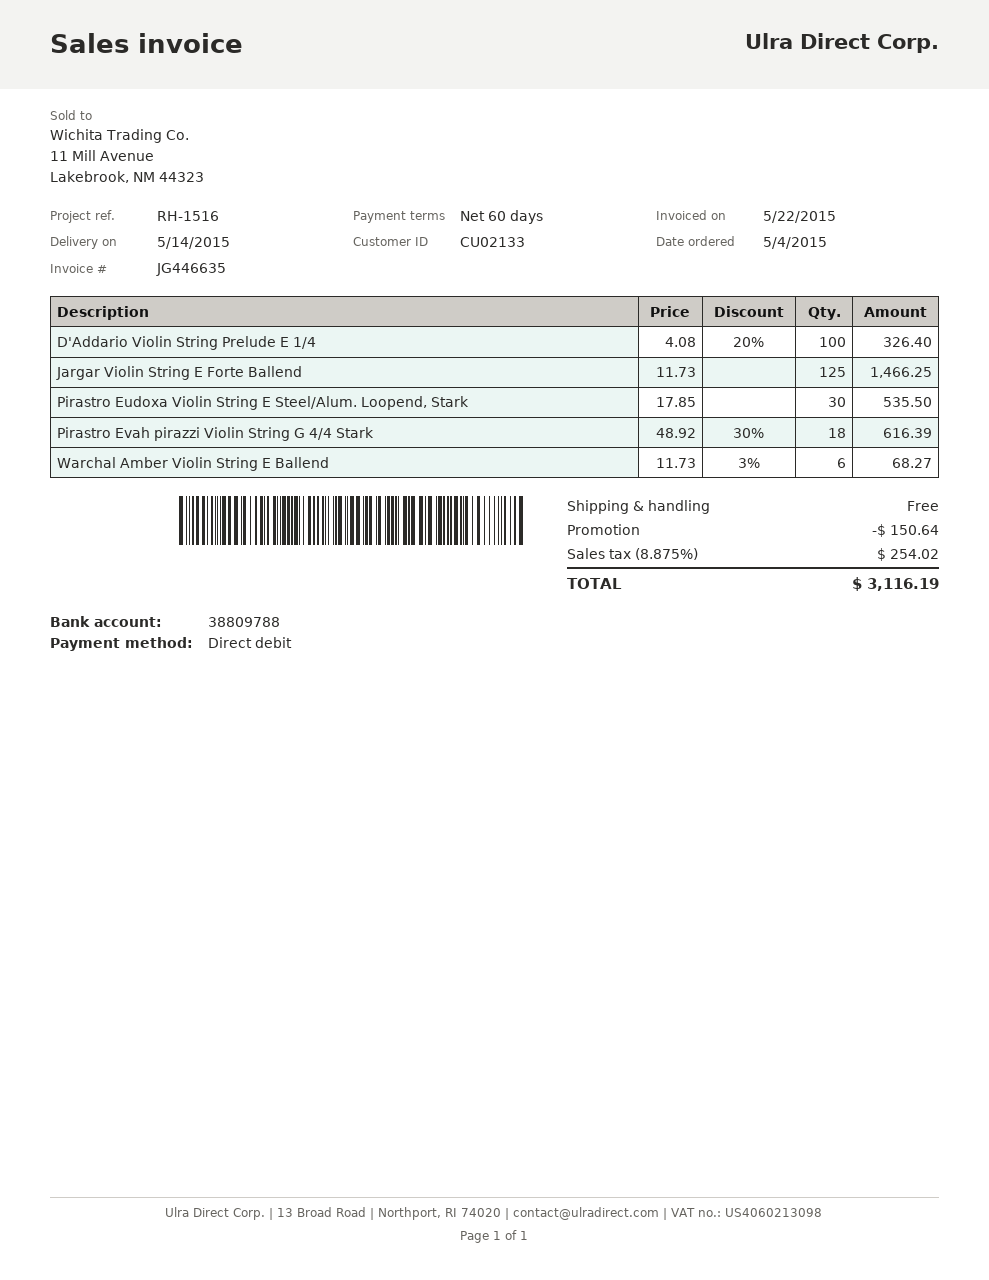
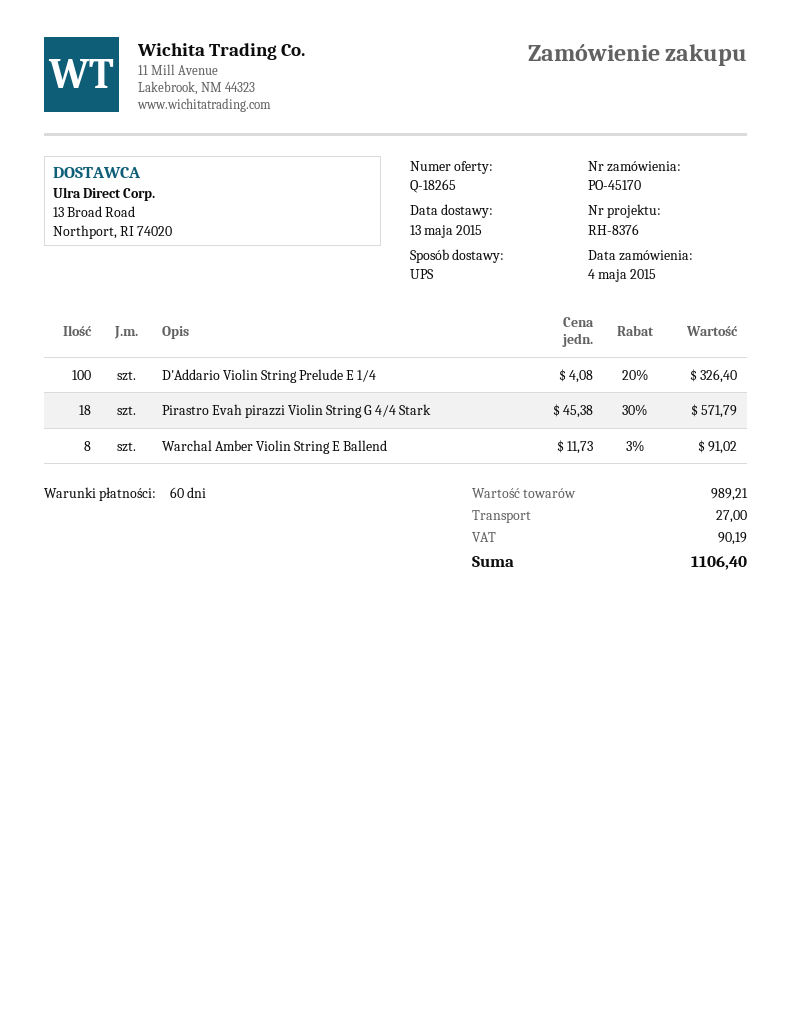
delivery date: 2015-05-14 -> 2015-05-13
reference: RH-1516 -> RH-8376
Jargar Violin String E Forte Ballend: 125 x 11.73 = 1466.25 -> none
Pirastro Eudoxa Violin String E Steel/Alum. Loopend, Stark: 30 x 17.85 = 535.50 -> none
Pirastro Evah pirazzi Violin String G 4/4 Stark: 18 x 48.92 - 30% = 616.39 -> 18 x 45.38 - 30% = 571.79
Warchal Amber Violin String E Ballend: 6 x 11.73 - 3% = 68.27 -> 8 x 11.73 - 3% = 91.02
discount: 150.64 -> none
shipping: 0.00 -> 27.00
tax: 254.02 -> 90.19
total: 3116.19 -> 1106.40

